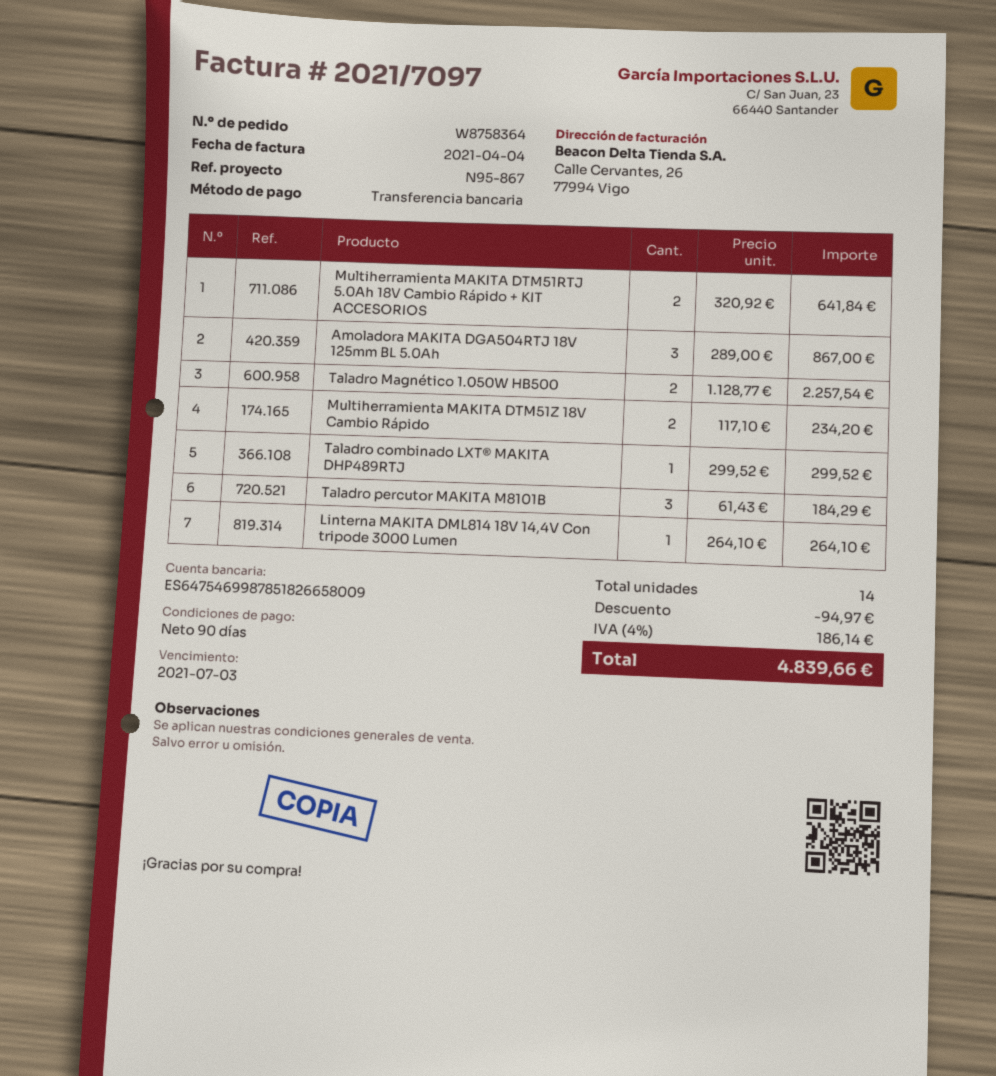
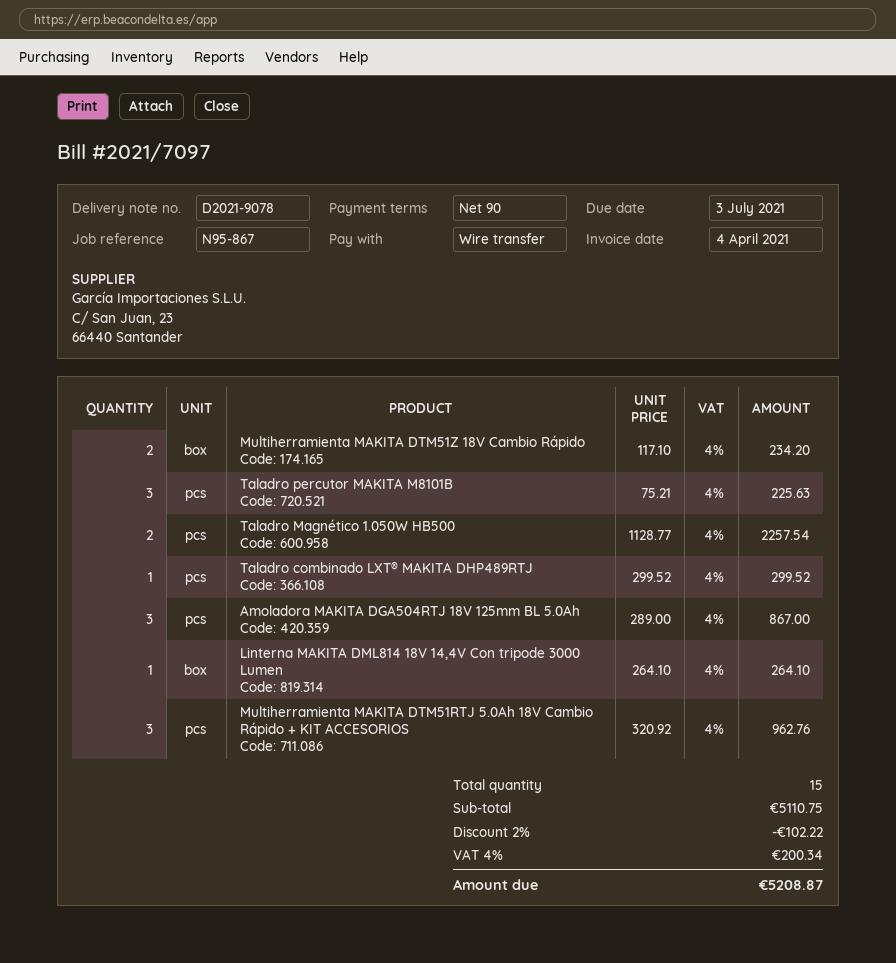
Multiherramienta MAKITA DTM51RTJ 5.0Ah 18V Cambio Rápido + KIT ACCESORIOS: 2 x 320.92 = 641.84 -> 3 x 320.92 = 962.76
Taladro percutor MAKITA M8101B: 3 x 61.43 = 184.29 -> 3 x 75.21 = 225.63
total quantity: 14 -> 15
discount: 94.97 -> 102.22
tax: 4% = 186.14 -> 4% = 200.34
total: 4839.66 -> 5208.87

